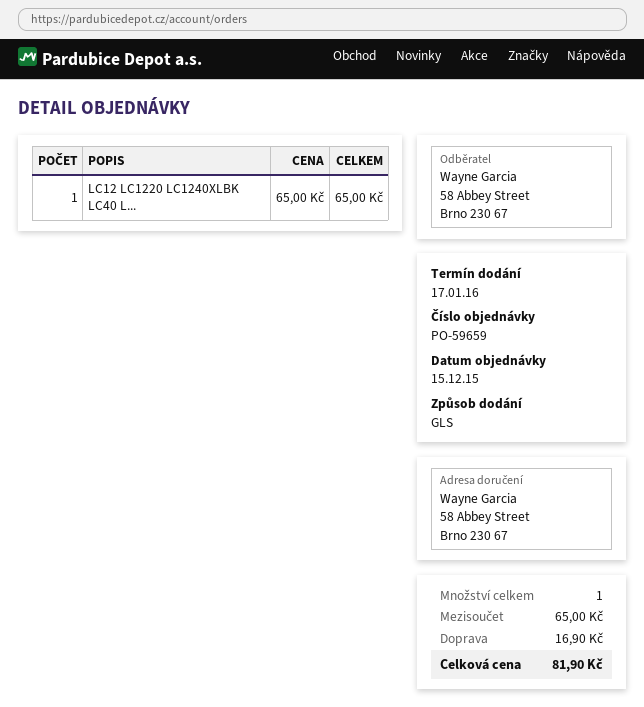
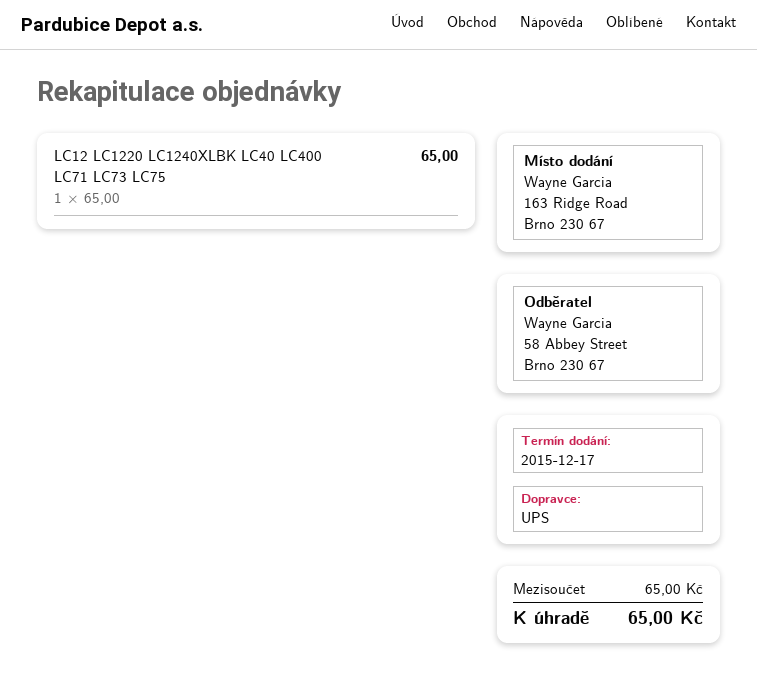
delivery date: 2016-01-17 -> 2015-12-17
shipping method: GLS -> UPS
ship to: 58 Abbey Street, Brno 230 67 -> 163 Ridge Road, Brno 230 67
shipping: 16.90 -> none
total: 81.90 -> 65.00

